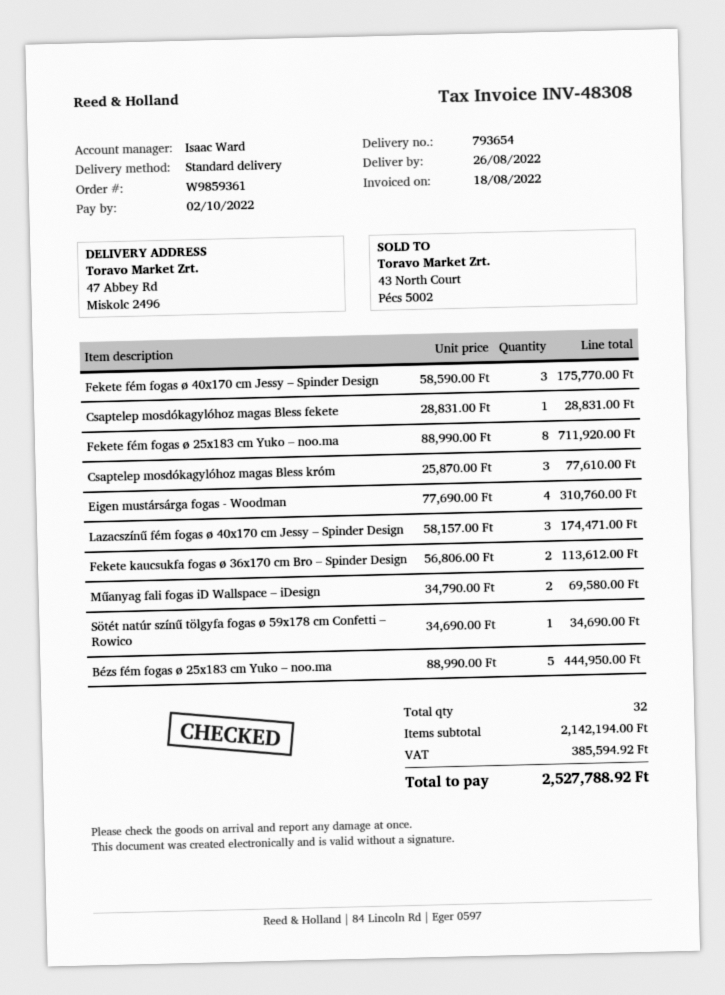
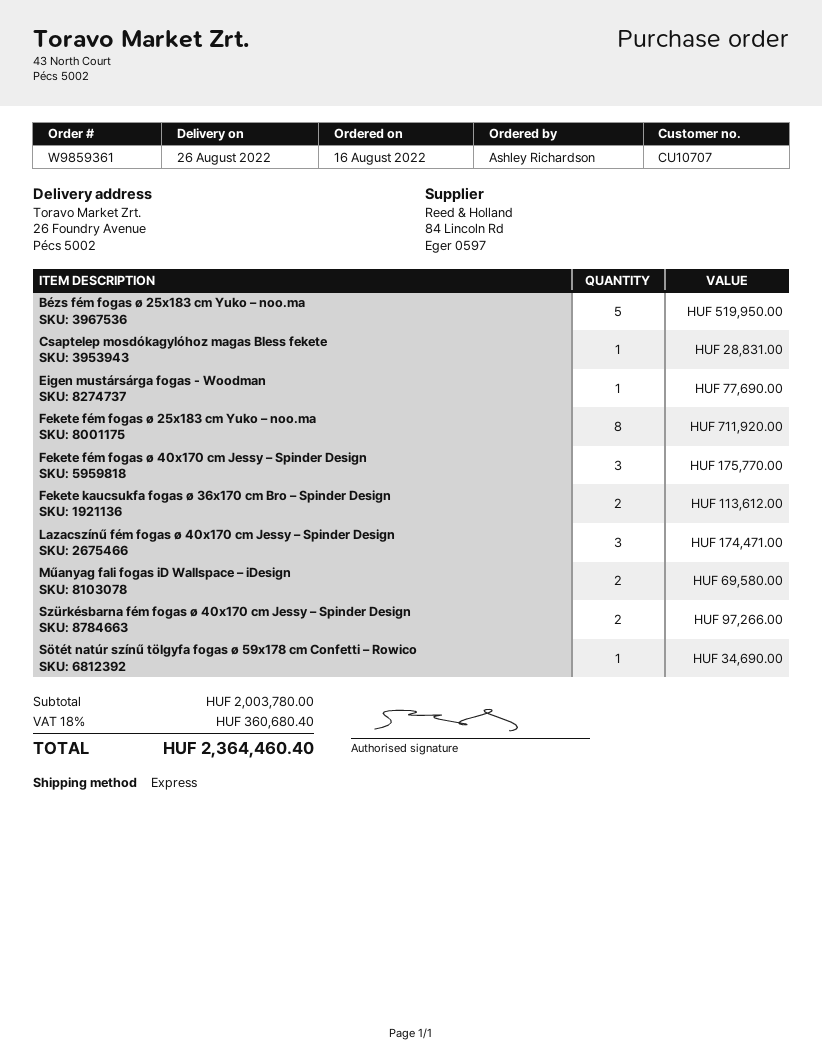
shipping method: standard -> express
ship to: 47 Abbey Rd, Miskolc 2496 -> 26 Foundry Avenue, Pécs 5002
Csaptelep mosdókagylóhoz magas Bless króm: 3 for 77610.00 -> none
Eigen mustársárga fogas - Woodman: 4 for 310760.00 -> 1 for 77690.00
Bézs fém fogas ø 25x183 cm Yuko – noo.ma: 5 for 444950.00 -> 5 for 519950.00
Szürkésbarna fém fogas ø 40x170 cm Jessy – Spinder Design: none -> 2 for 97266.00
subtotal: 2142194.00 -> 2003780.00
tax: 385594.92 -> 360680.40
total: 2527788.92 -> 2364460.40

